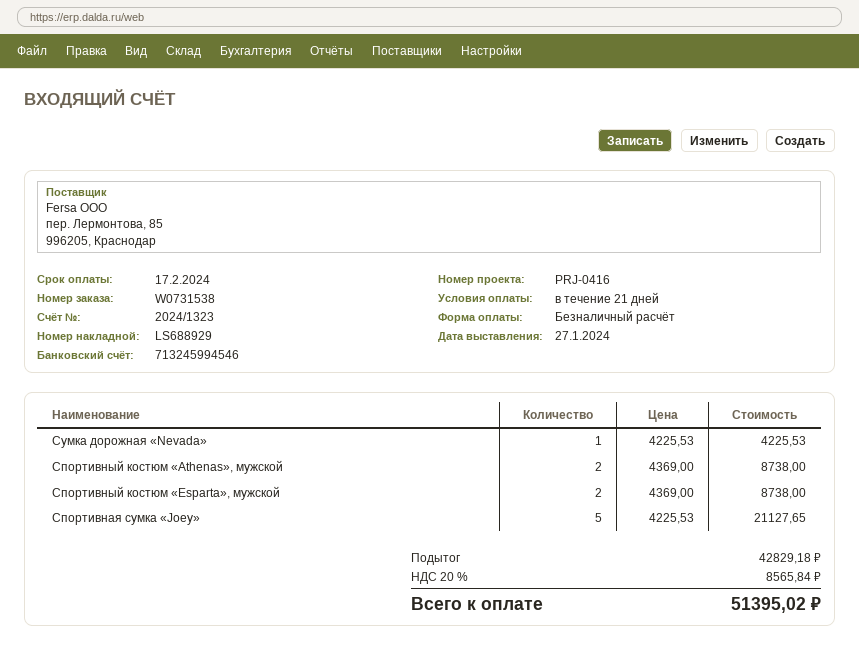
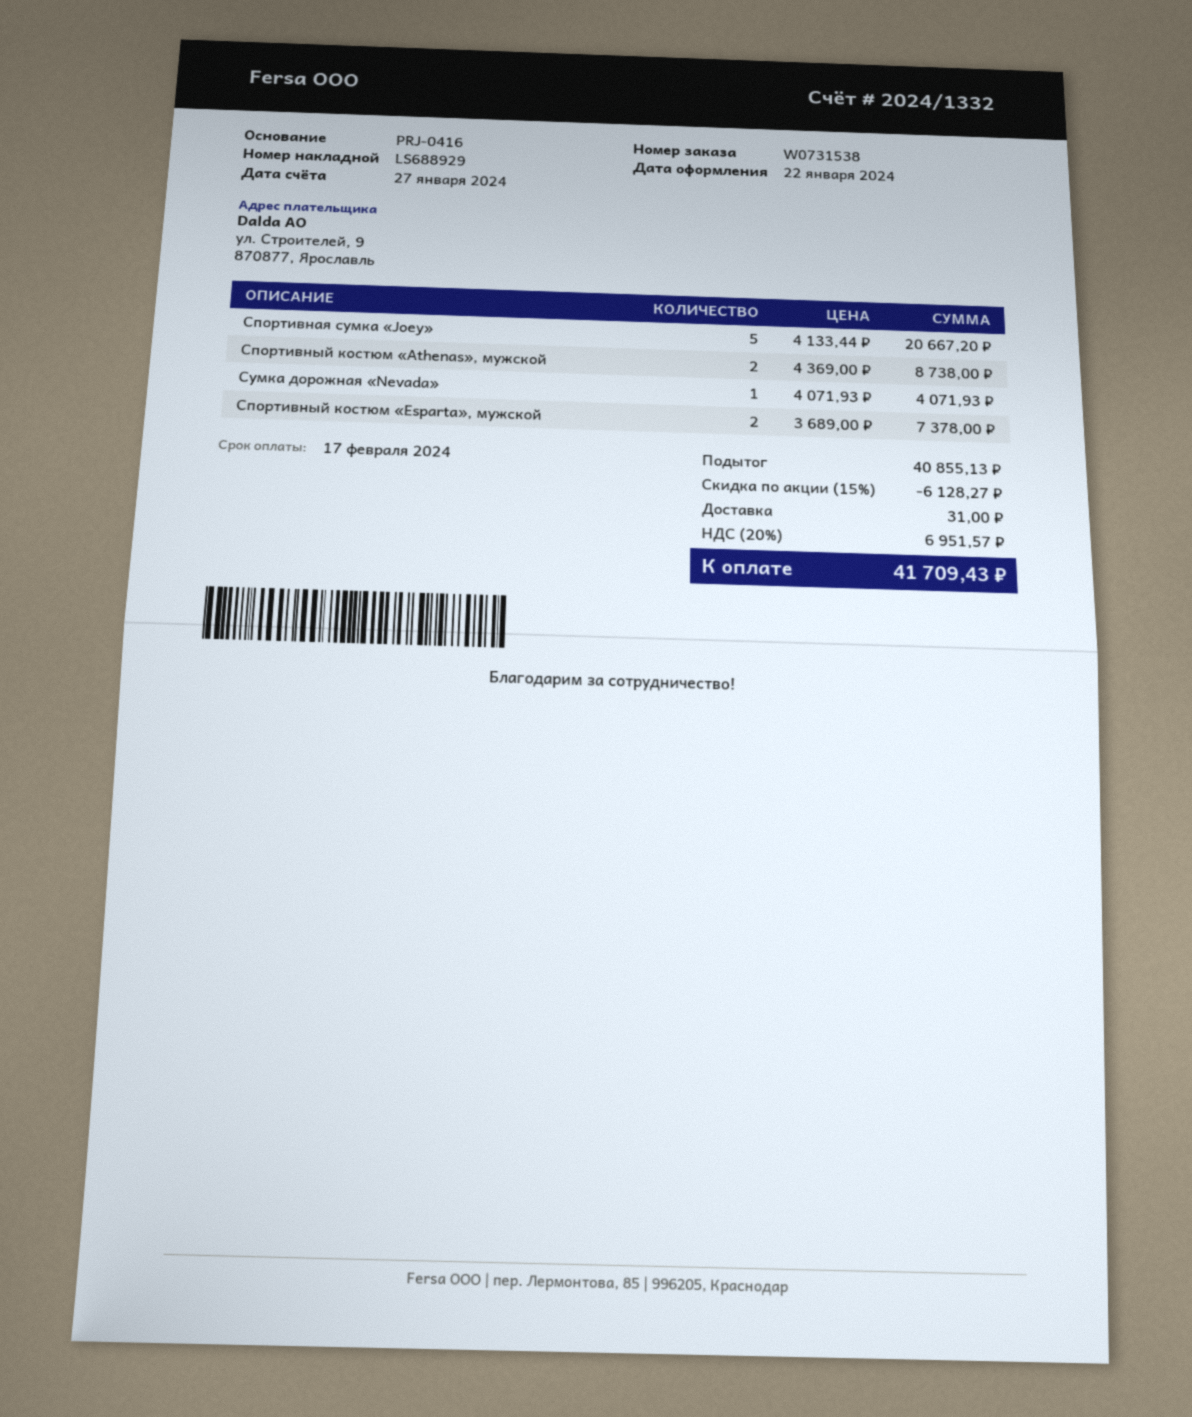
invoice number: 2024/1323 -> 2024/1332
Сумка дорожная «Nevada»: 1 x 4225.53 = 4225.53 -> 1 x 4071.93 = 4071.93
Спортивный костюм «Esparta», мужской: 2 x 4369.00 = 8738.00 -> 2 x 3689.00 = 7378.00
Спортивная сумка «Joey»: 5 x 4225.53 = 21127.65 -> 5 x 4133.44 = 20667.20
subtotal: 42829.18 -> 40855.13
discount: none -> 15% = 6128.27
shipping: none -> 31.00
tax: 20% = 8565.84 -> 20% = 6951.57
total: 51395.02 -> 41709.43

